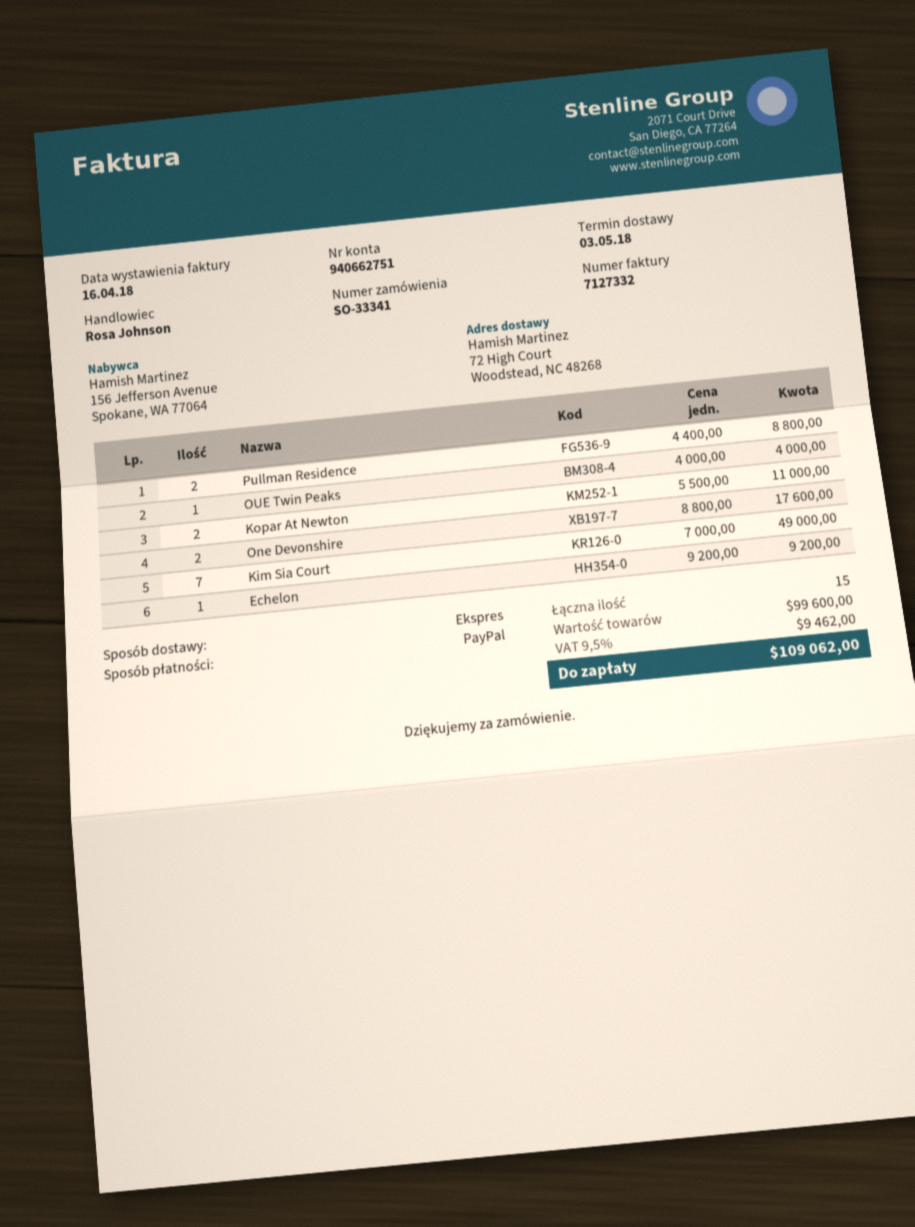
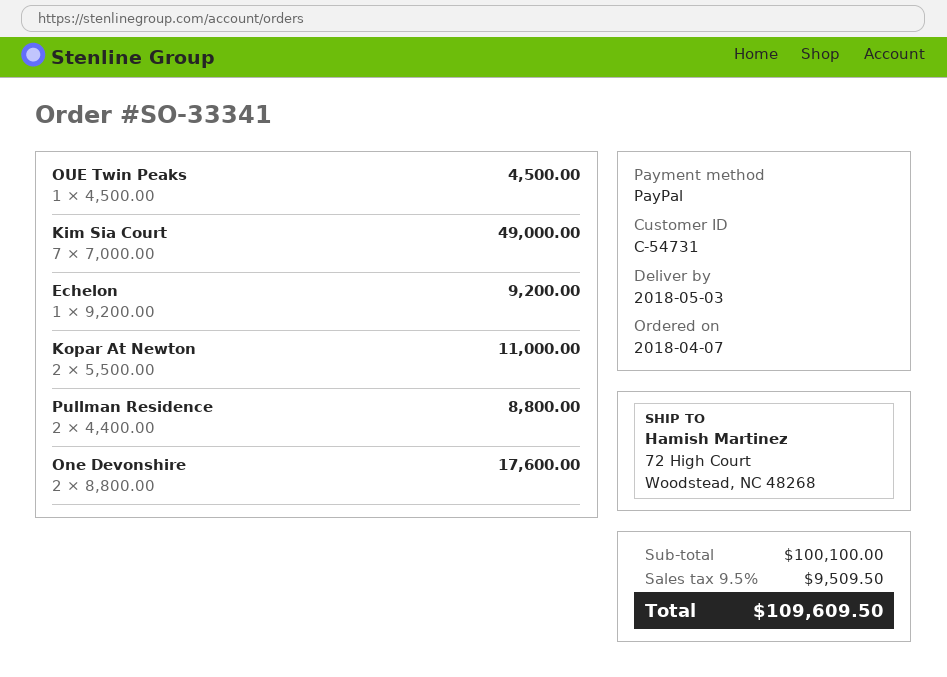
OUE Twin Peaks: 1 x 4000.00 = 4000.00 -> 1 x 4500.00 = 4500.00
subtotal: 99600.00 -> 100100.00
tax: 9.5% = 9462.00 -> 9.5% = 9509.50
total: 109062.00 -> 109609.50

